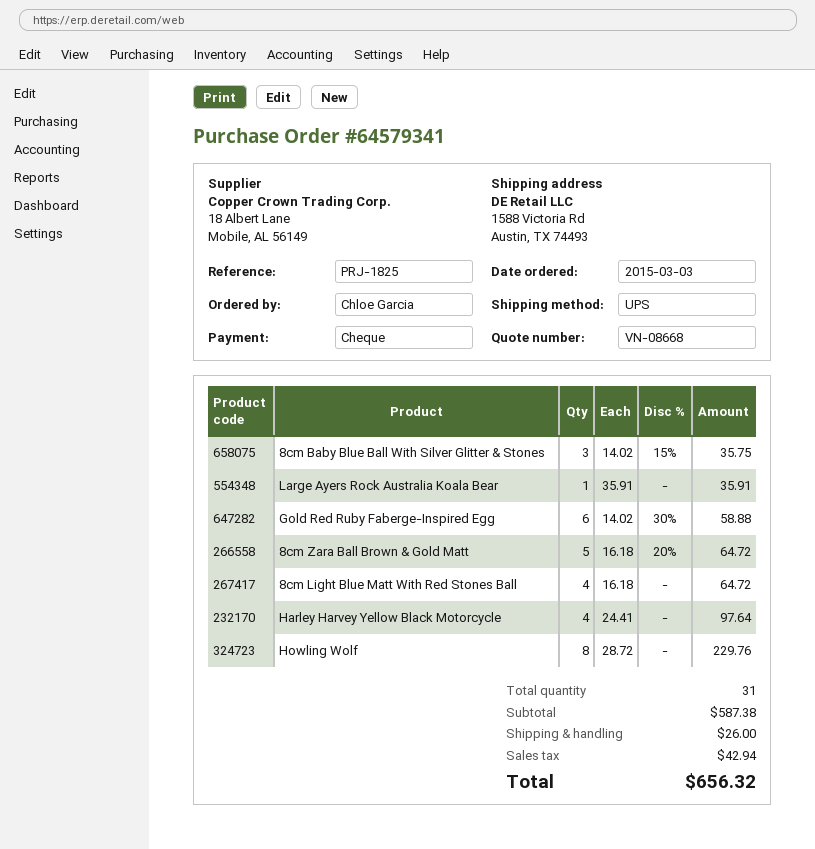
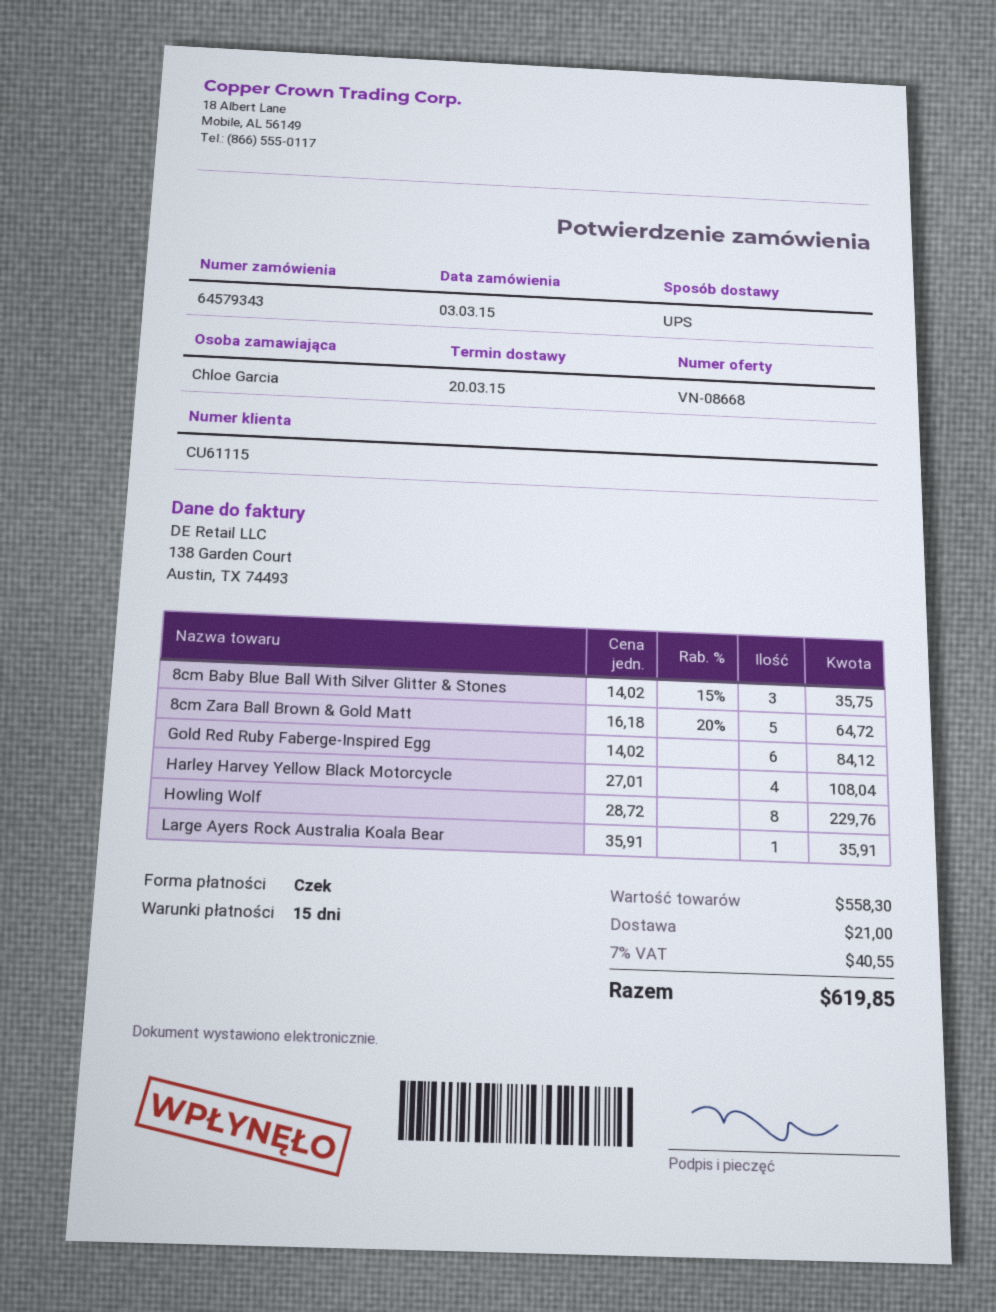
order number: 64579341 -> 64579343
Gold Red Ruby Faberge-Inspired Egg: 6 x 14.02 - 30% = 58.88 -> 6 x 14.02 = 84.12
8cm Light Blue Matt With Red Stones Ball: 4 x 16.18 = 64.72 -> none
Harley Harvey Yellow Black Motorcycle: 4 x 24.41 = 97.64 -> 4 x 27.01 = 108.04
subtotal: 587.38 -> 558.30
shipping: 26.00 -> 21.00
tax: 42.94 -> 40.55
total: 656.32 -> 619.85

